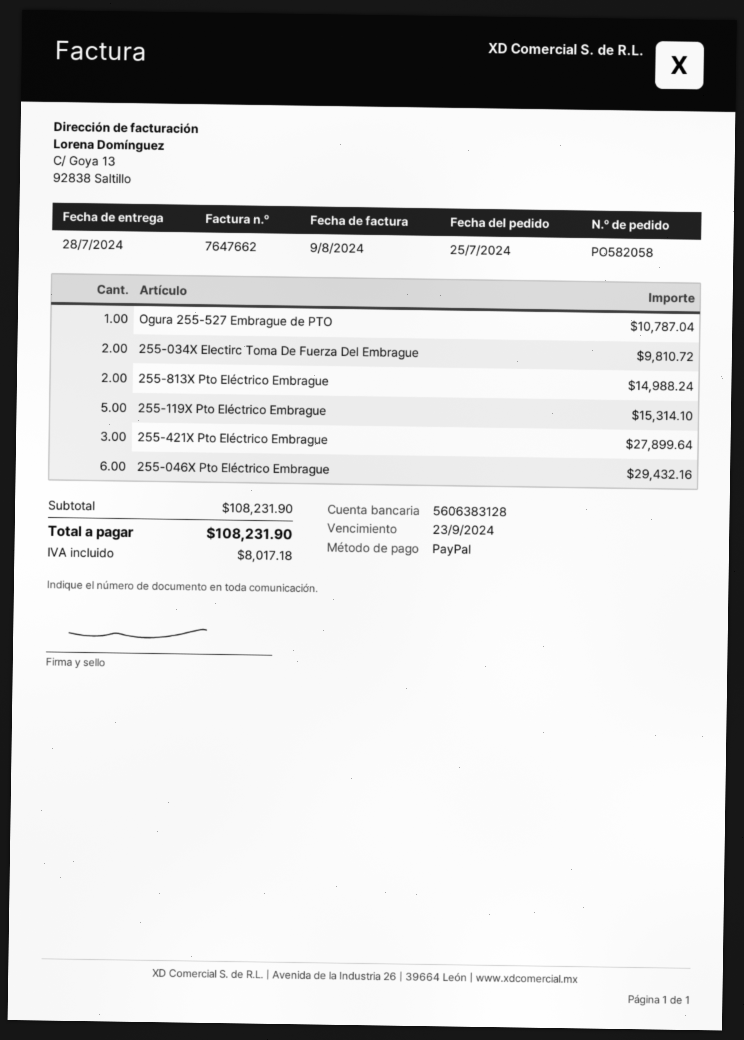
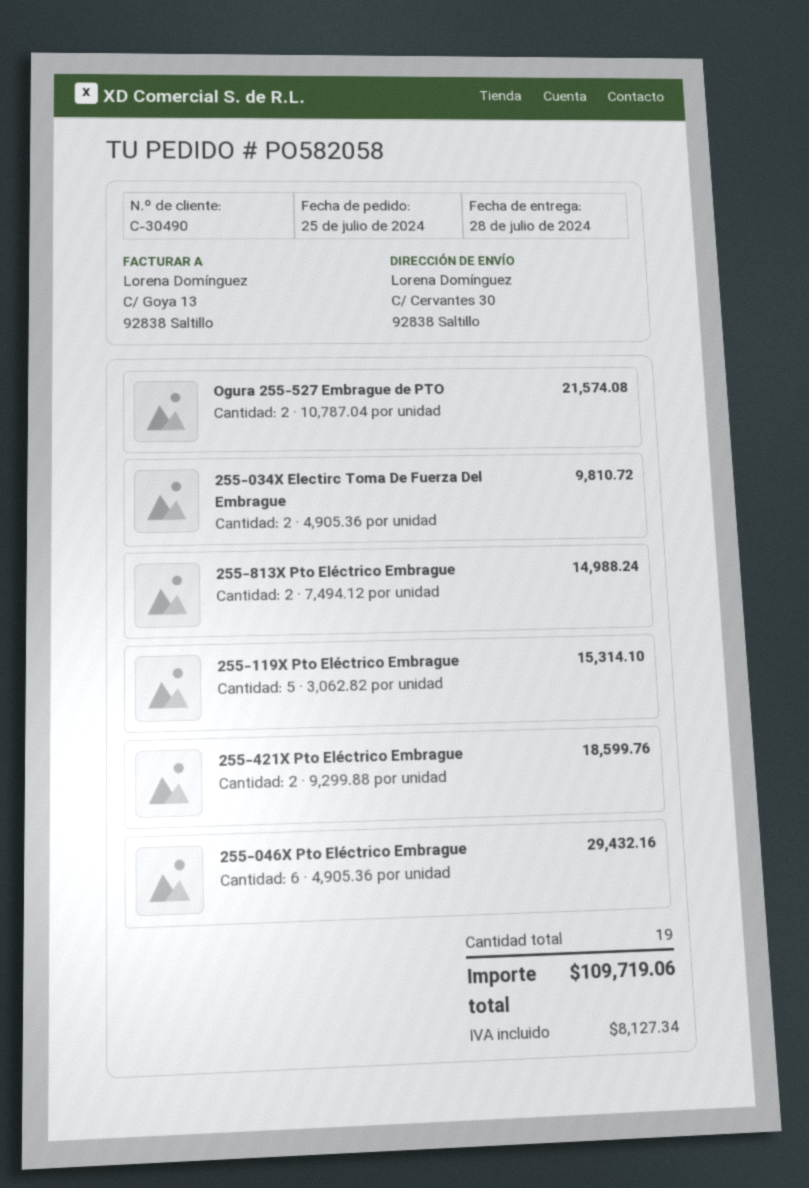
Ogura 255-527 Embrague de PTO: 1 for 10787.04 -> 2 for 21574.08
255-421X Pto Eléctrico Embrague: 3 for 27899.64 -> 2 for 18599.76
tax: 8017.18 -> 8127.34
total: 108231.90 -> 109719.06

